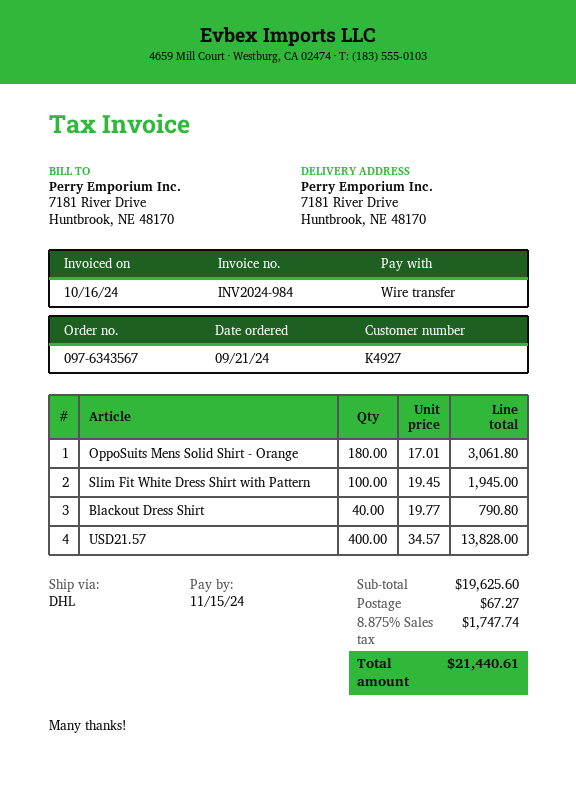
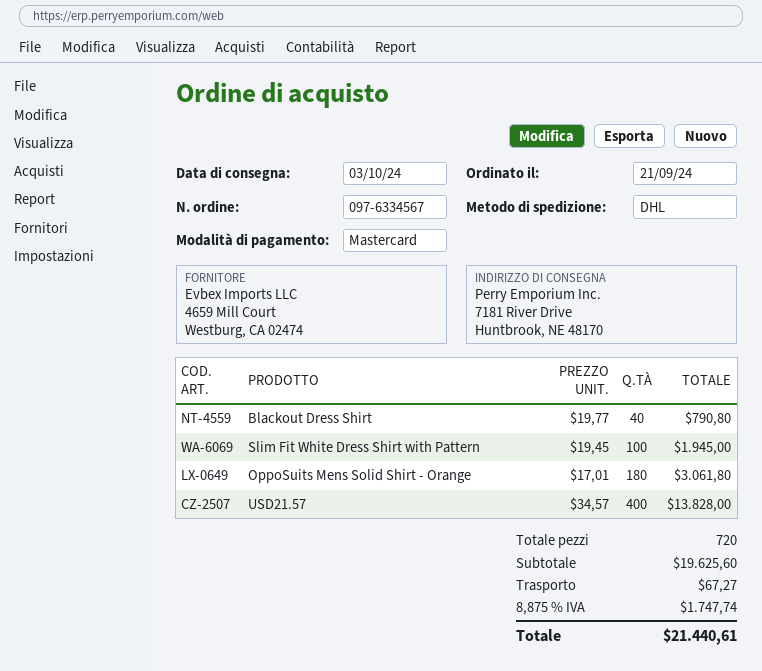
order number: 097-6343567 -> 097-6334567
payment method: bank transfer -> Mastercard

